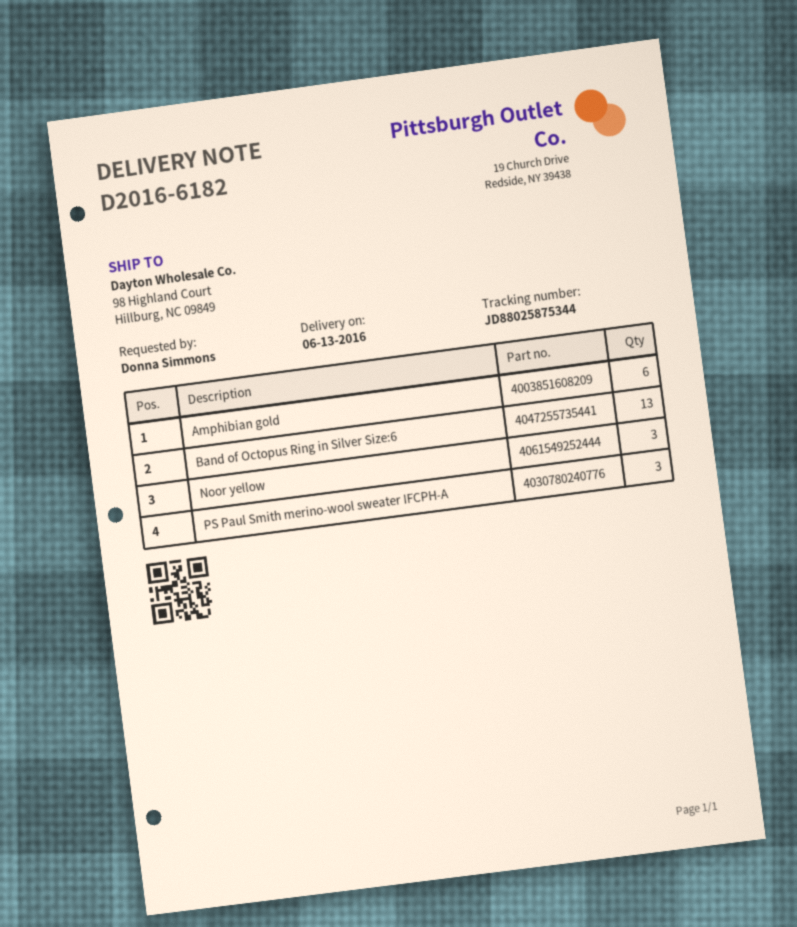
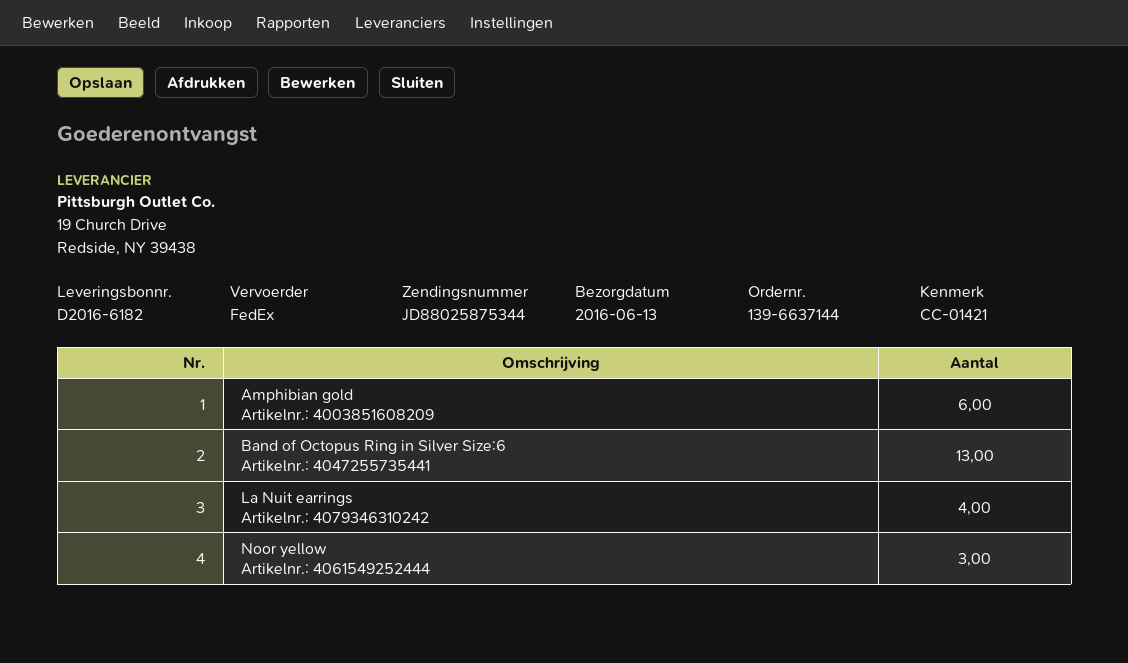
PS Paul Smith merino-wool sweater IFCPH-A: 3 -> none
La Nuit earrings: none -> 4

